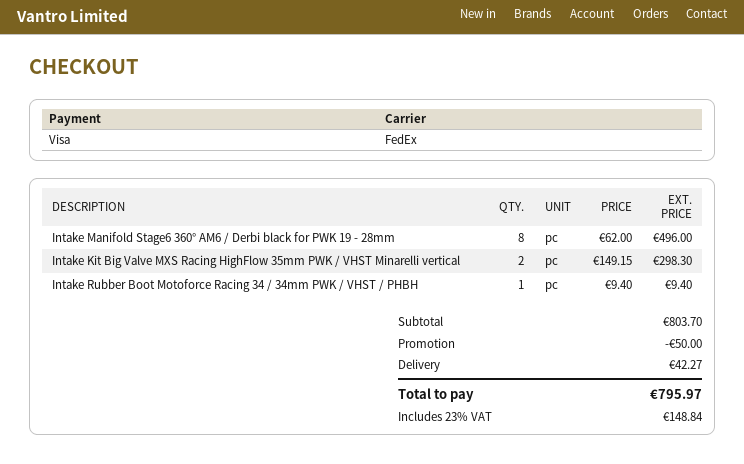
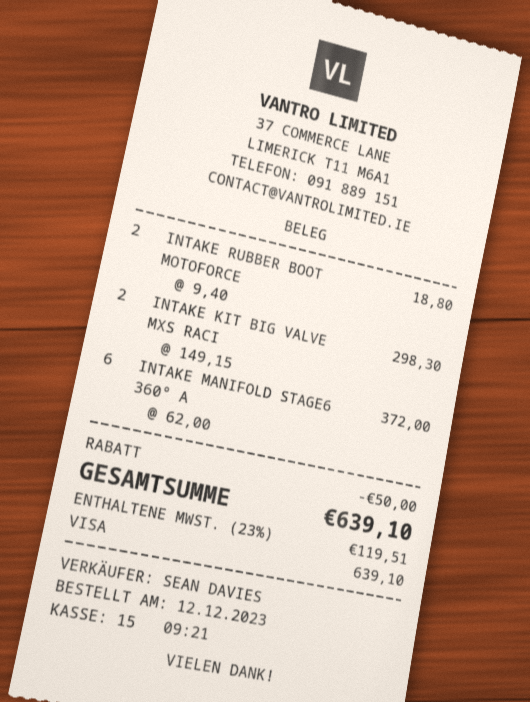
Intake Manifold Stage6 360° AM6 / Derbi black for PWK 19 - 28mm: 8 x 62.00 = 496.00 -> 6 x 62.00 = 372.00
Intake Rubber Boot Motoforce Racing 34 / 34mm PWK / VHST / PHBH: 1 x 9.40 = 9.40 -> 2 x 9.40 = 18.80
shipping: 42.27 -> none
tax: 23% = 148.84 -> 23% = 119.51
total: 795.97 -> 639.10

